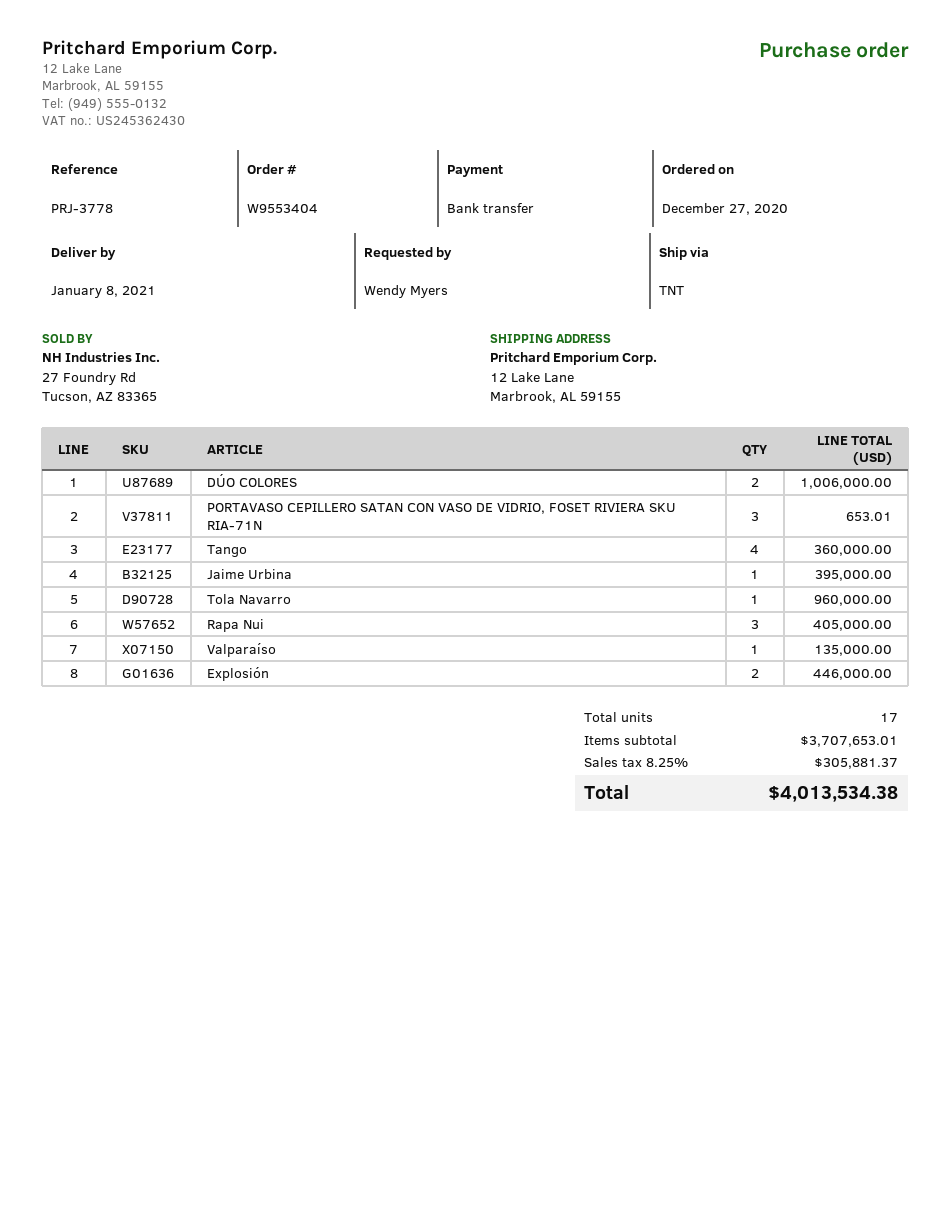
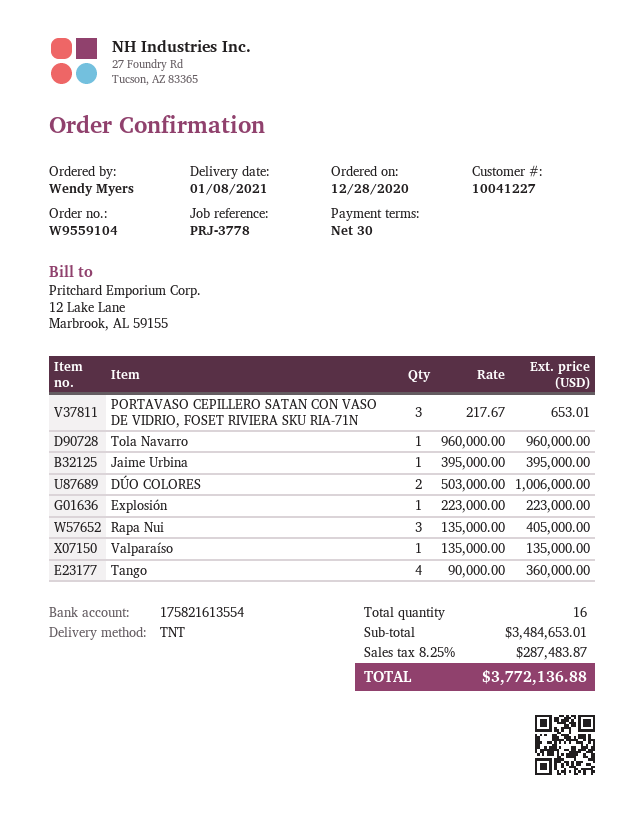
order number: W9553404 -> W9559104
order date: 2020-12-27 -> 2020-12-28
Explosión: 2 for 446000.00 -> 1 for 223000.00
total quantity: 17 -> 16
subtotal: 3707653.01 -> 3484653.01
tax: 8.25% = 305881.37 -> 8.25% = 287483.87
total: 4013534.38 -> 3772136.88

